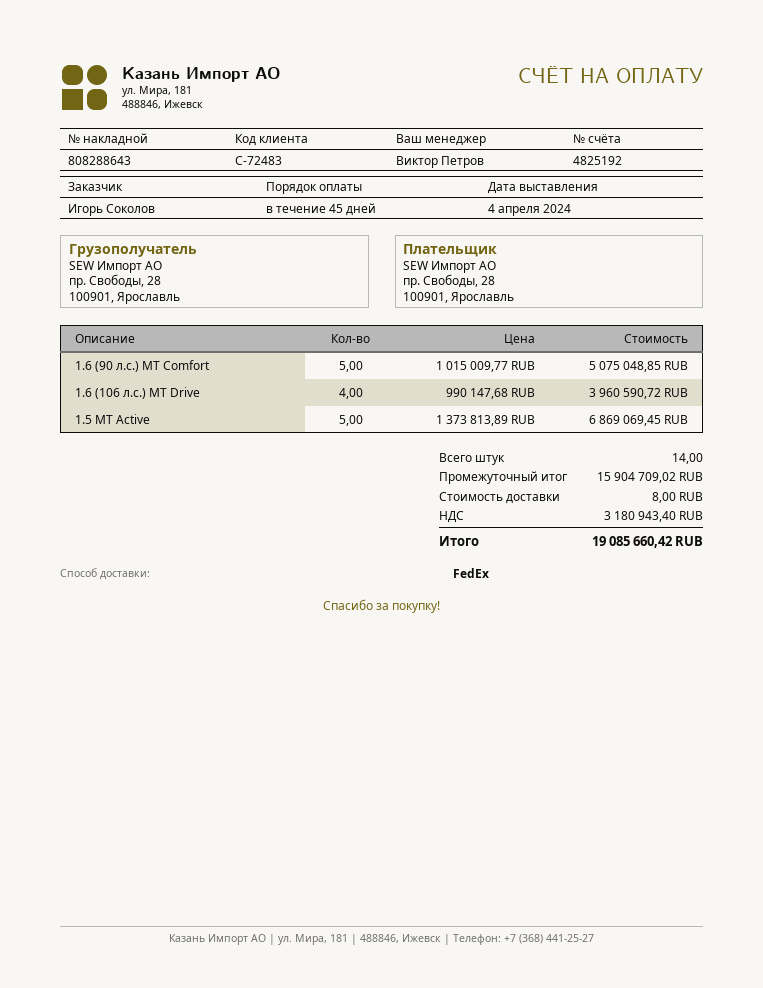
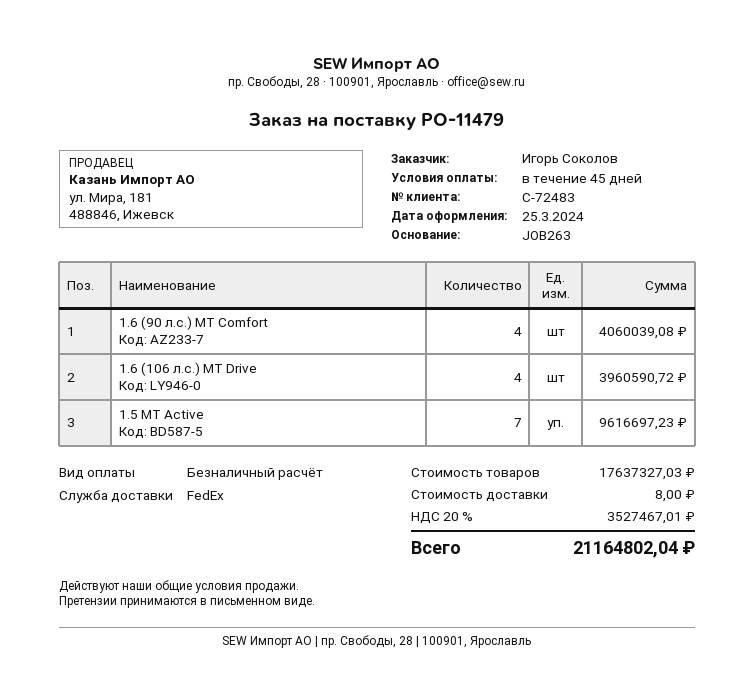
1.6 (90 л.с.) MT Comfort: 5 for 5075048.85 -> 4 for 4060039.08
1.5 MT Active: 5 for 6869069.45 -> 7 for 9616697.23
subtotal: 15904709.02 -> 17637327.03
tax: 3180943.40 -> 3527467.01
total: 19085660.42 -> 21164802.04

